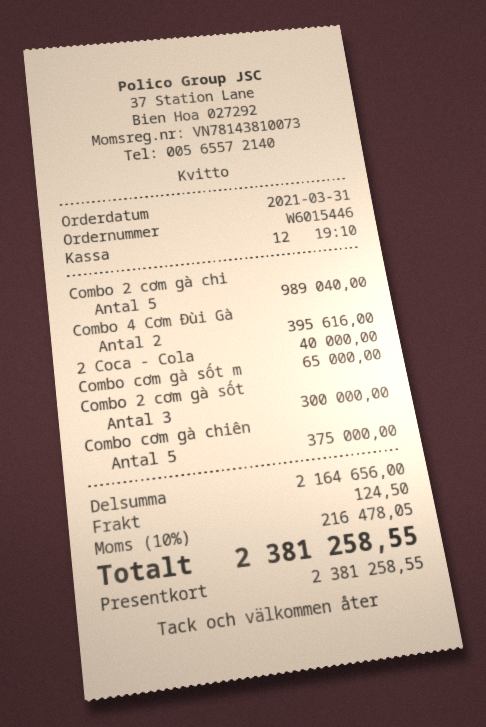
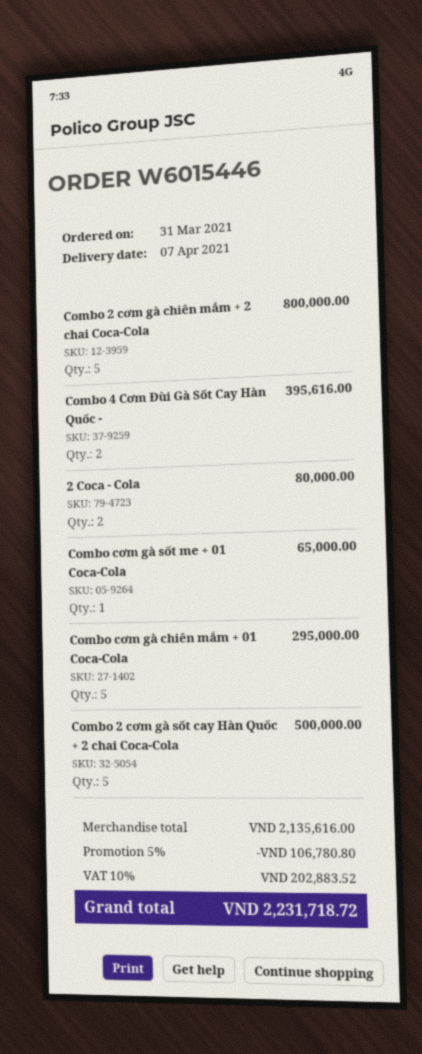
Combo 2 cơm gà chi: 5 for 989040.00 -> 5 for 800000.00
2 Coca - Cola: 1 for 40000.00 -> 2 for 80000.00
Combo 2 cơm gà sốt: 3 for 300000.00 -> 5 for 500000.00
Combo cơm gà chiên: 5 for 375000.00 -> 5 for 295000.00
subtotal: 2164656.00 -> 2135616.00
discount: none -> 5% = 106780.80
shipping: 124.50 -> none
tax: 10% = 216478.05 -> 10% = 202883.52
total: 2381258.55 -> 2231718.72

